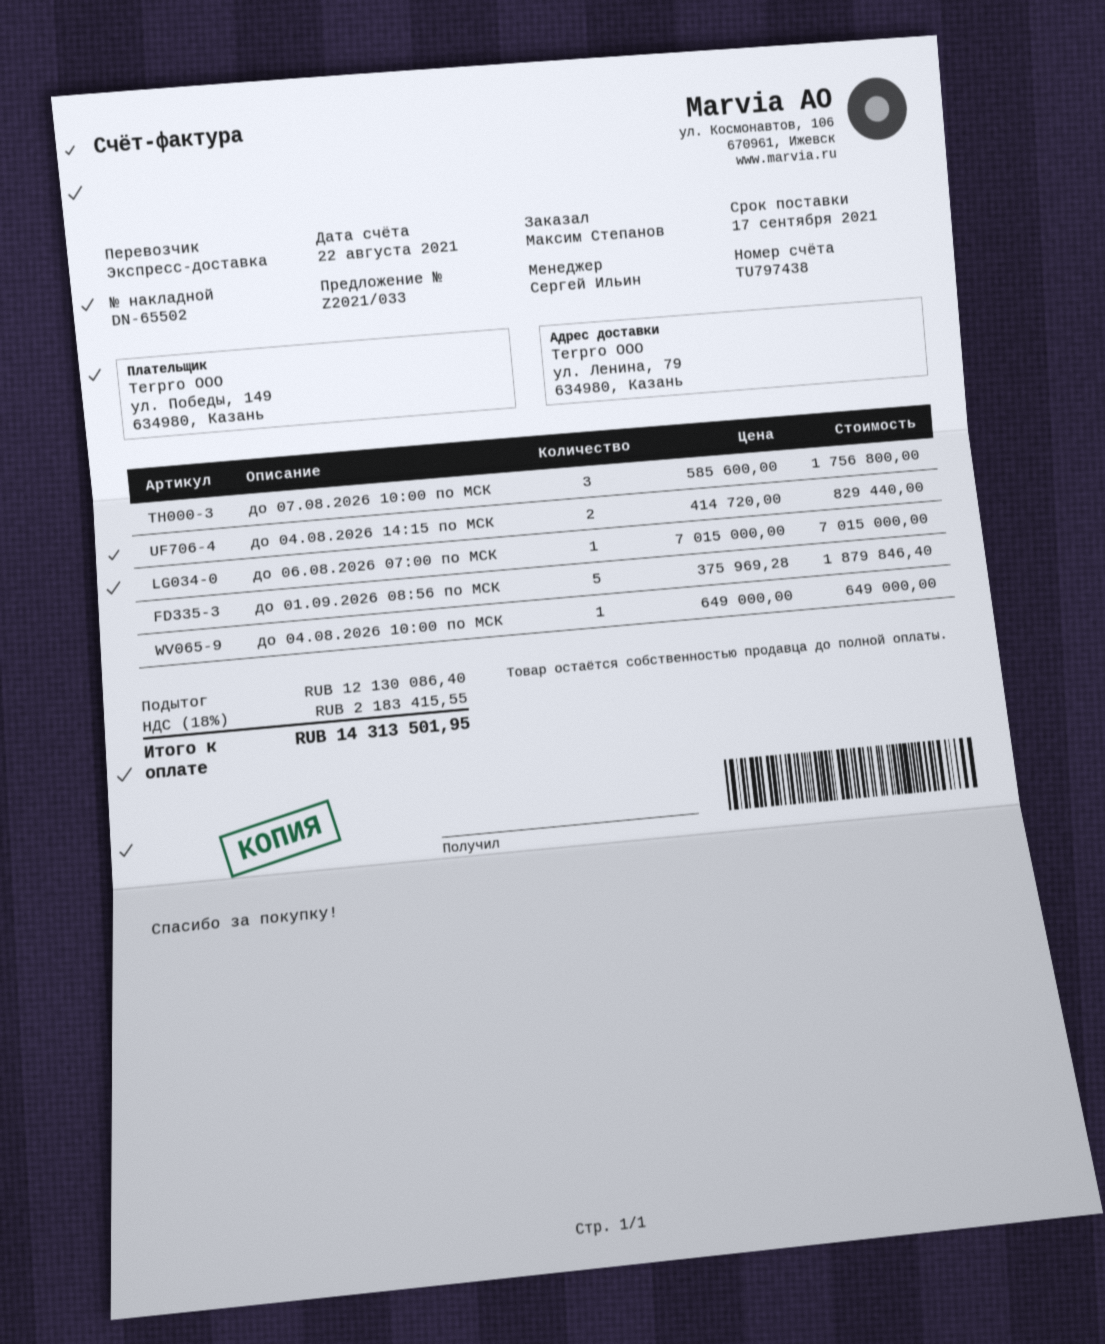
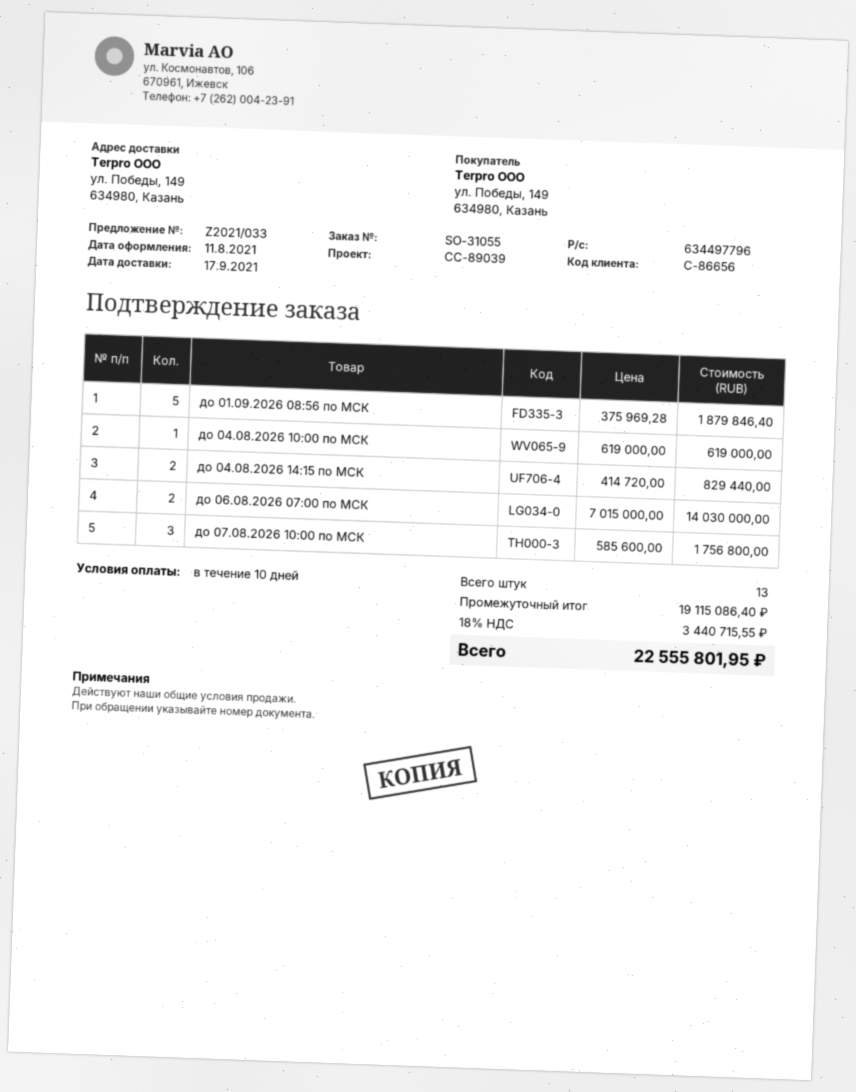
ship to: ул. Ленина, 79, 634980, Казань -> ул. Победы, 149, 634980, Казань
до 06.08.2026 07:00 по МСК: 1 x 7015000.00 = 7015000.00 -> 2 x 7015000.00 = 14030000.00
до 04.08.2026 10:00 по МСК: 1 x 649000.00 = 649000.00 -> 1 x 619000.00 = 619000.00
subtotal: 12130086.40 -> 19115086.40
tax: 18% = 2183415.55 -> 18% = 3440715.55
total: 14313501.95 -> 22555801.95

